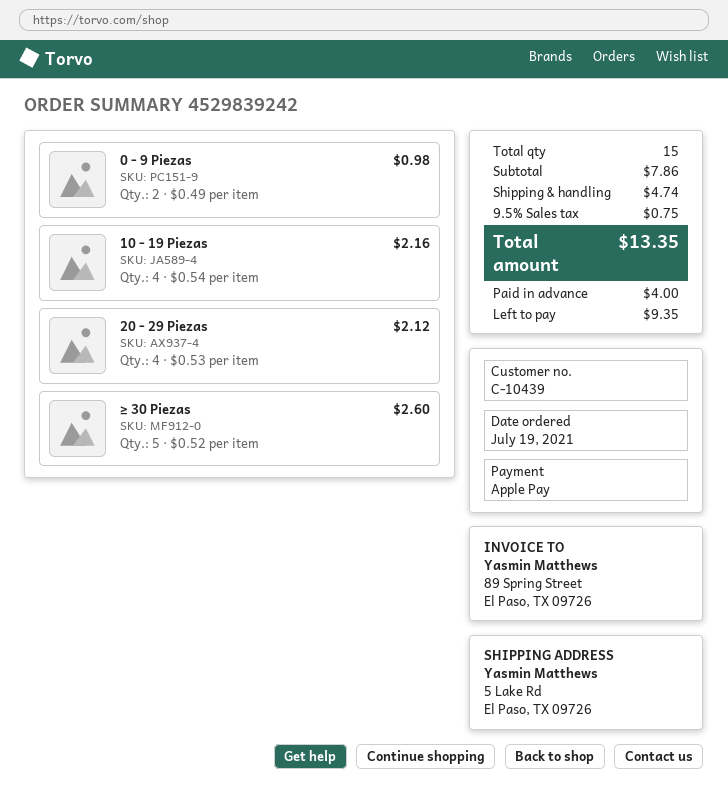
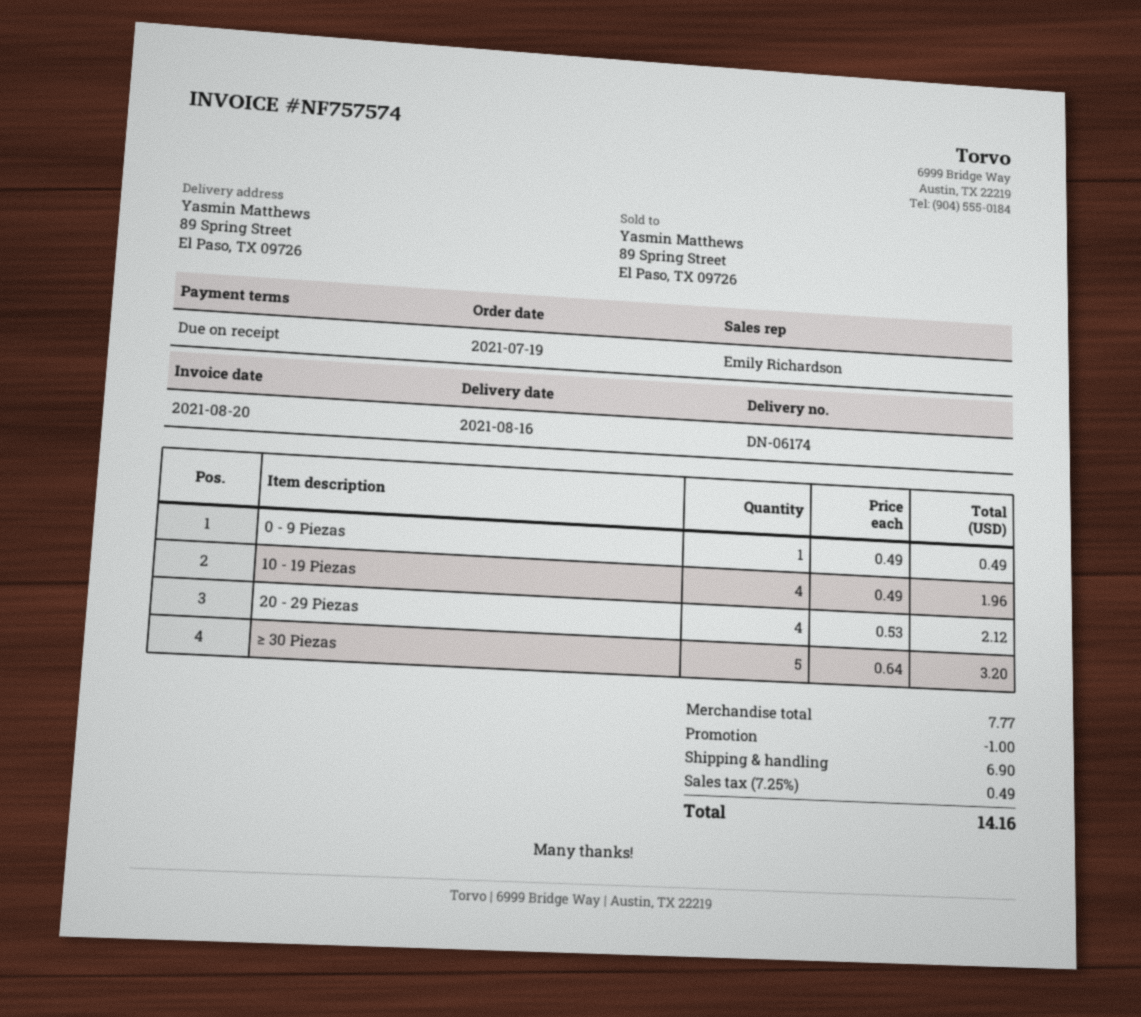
ship to: 5 Lake Rd, El Paso, TX 09726 -> 89 Spring Street, El Paso, TX 09726
0 - 9 Piezas: 2 x 0.49 = 0.98 -> 1 x 0.49 = 0.49
10 - 19 Piezas: 4 x 0.54 = 2.16 -> 4 x 0.49 = 1.96
≥ 30 Piezas: 5 x 0.52 = 2.60 -> 5 x 0.64 = 3.20
subtotal: 7.86 -> 7.77
discount: none -> 1.00
shipping: 4.74 -> 6.90
tax: 9.5% = 0.75 -> 7.25% = 0.49
total: 13.35 -> 14.16

